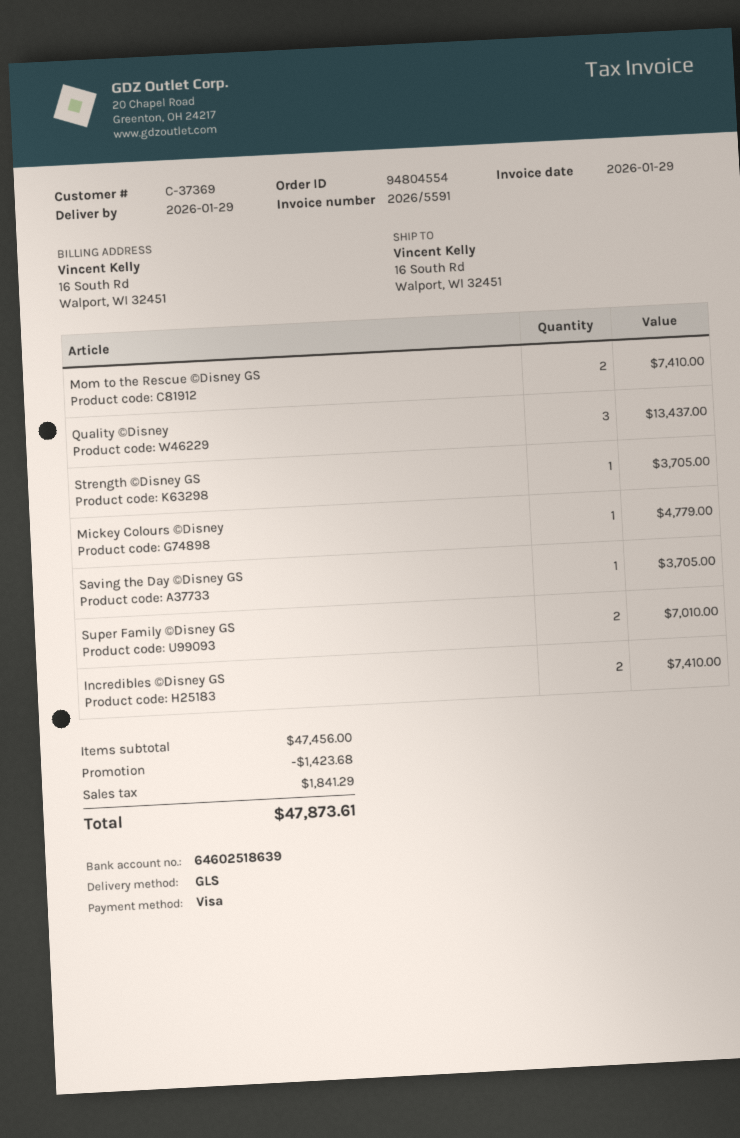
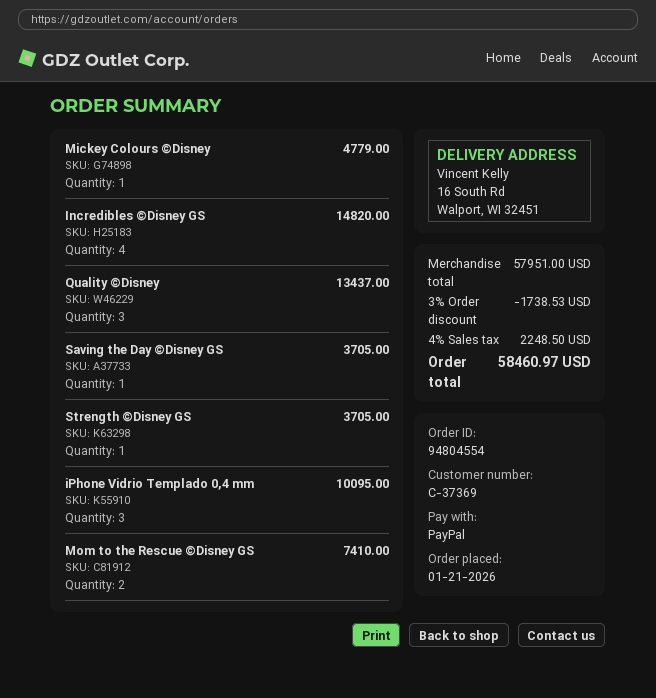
payment method: Visa -> PayPal
Super Family ©Disney GS: 2 for 7010.00 -> none
Incredibles ©Disney GS: 2 for 7410.00 -> 4 for 14820.00
iPhone Vidrio Templado 0,4 mm: none -> 3 for 10095.00
subtotal: 47456.00 -> 57951.00
discount: 1423.68 -> 1738.53
tax: 1841.29 -> 2248.50
total: 47873.61 -> 58460.97

